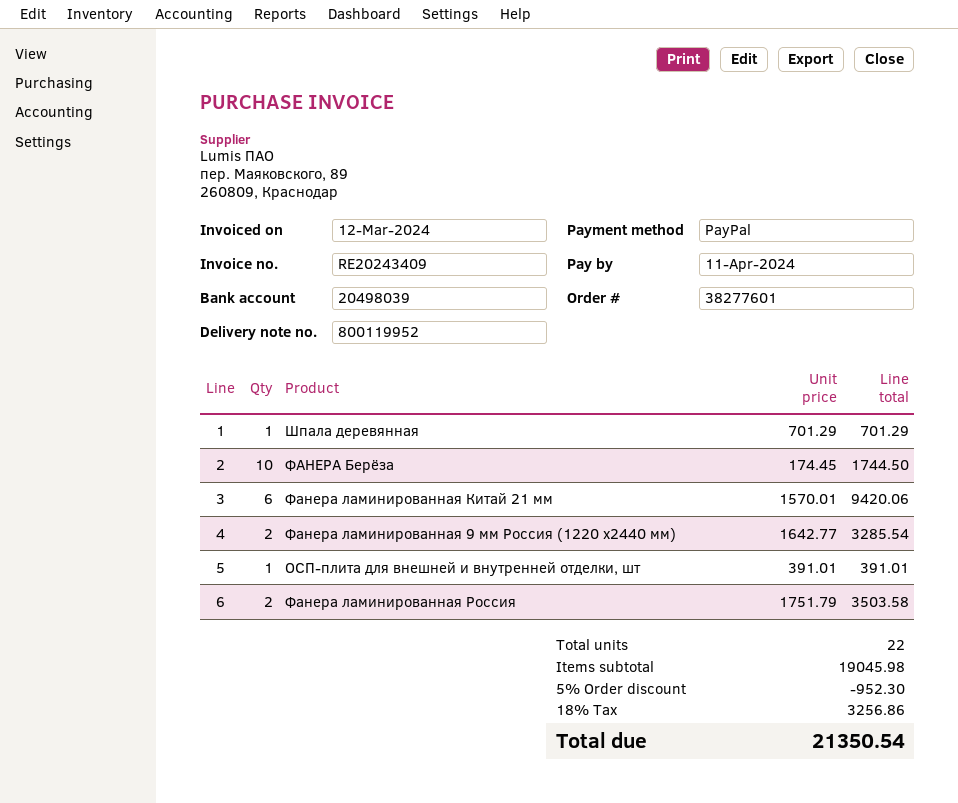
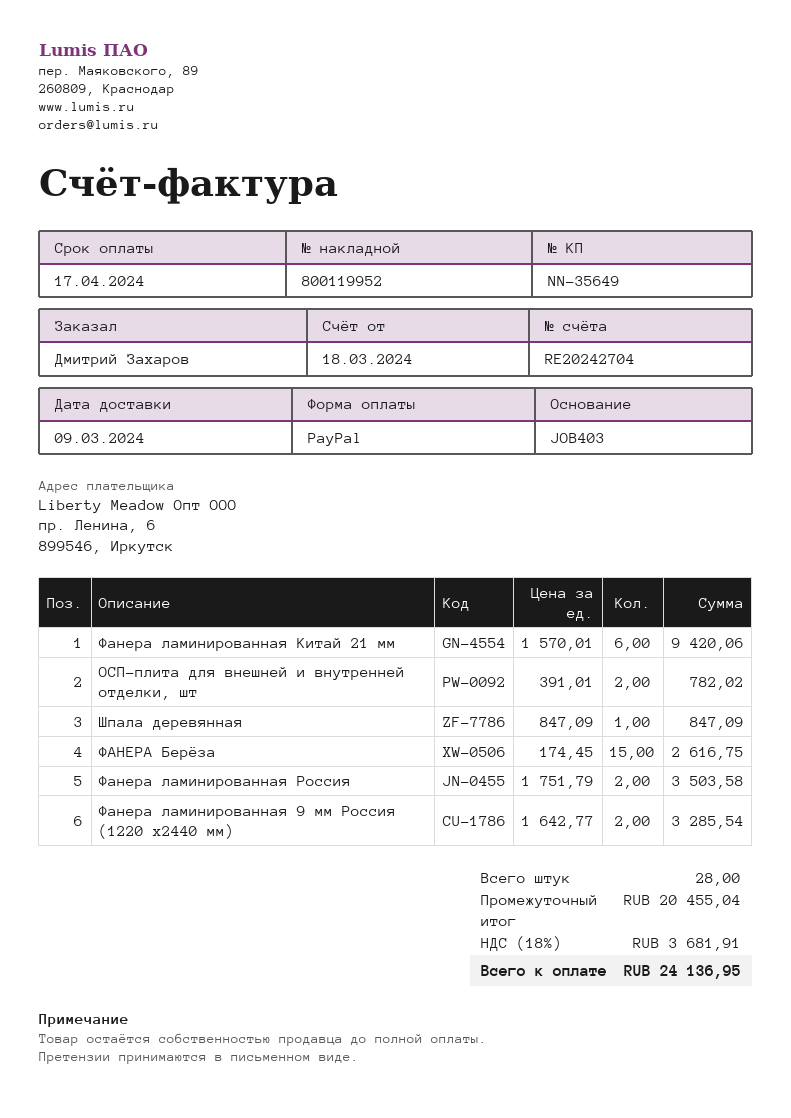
invoice number: RE20243409 -> RE20242704
invoice date: 2024-03-12 -> 2024-03-18
due date: 2024-04-11 -> 2024-04-17
Шпала деревянная: 1 x 701.29 = 701.29 -> 1 x 847.09 = 847.09
ФАНЕРА Берёза: 10 x 174.45 = 1744.50 -> 15 x 174.45 = 2616.75
ОСП-плита для внешней и внутренней отделки, шт: 1 x 391.01 = 391.01 -> 2 x 391.01 = 782.02
total quantity: 22 -> 28
subtotal: 19045.98 -> 20455.04
discount: 5% = 952.30 -> none
tax: 18% = 3256.86 -> 18% = 3681.91
total: 21350.54 -> 24136.95

